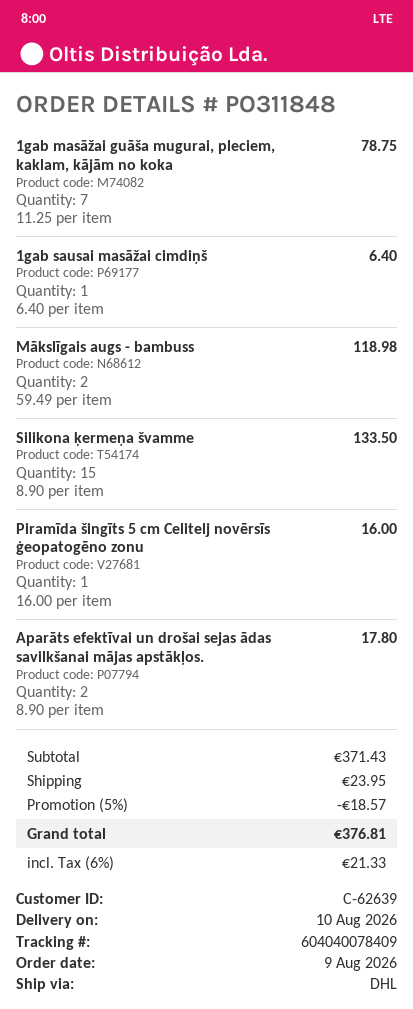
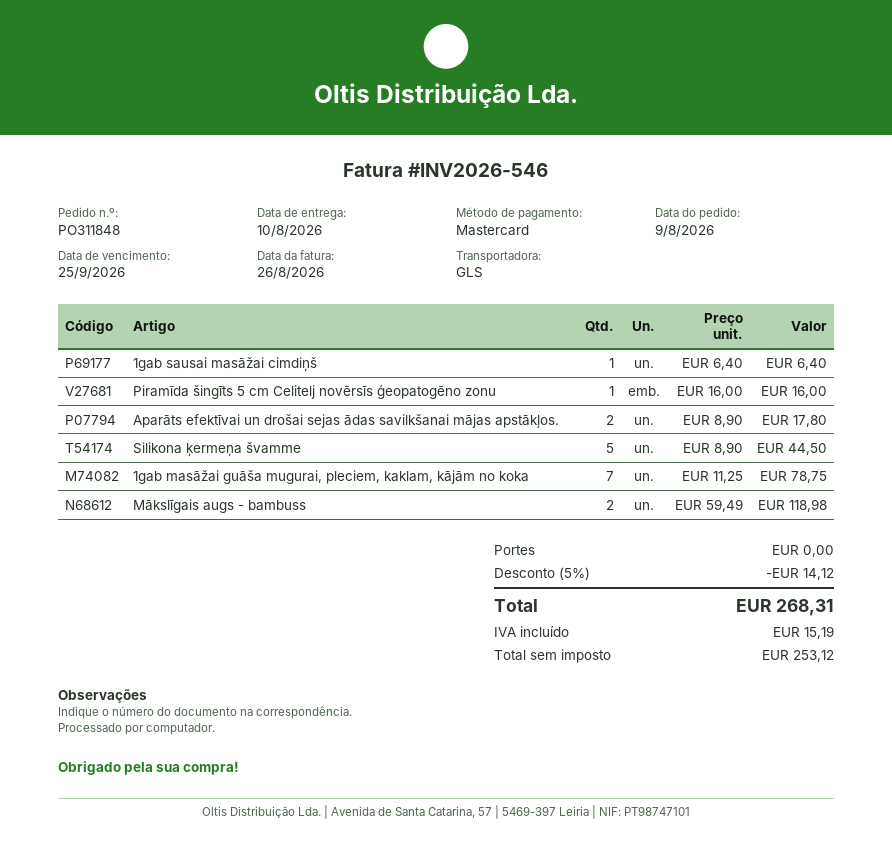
shipping method: DHL -> GLS
Silikona ķermeņa švamme: 15 x 8.90 = 133.50 -> 5 x 8.90 = 44.50
discount: 5% = 18.57 -> 5% = 14.12
shipping: 23.95 -> 0.00
tax: 21.33 -> 15.19
total: 376.81 -> 268.31

